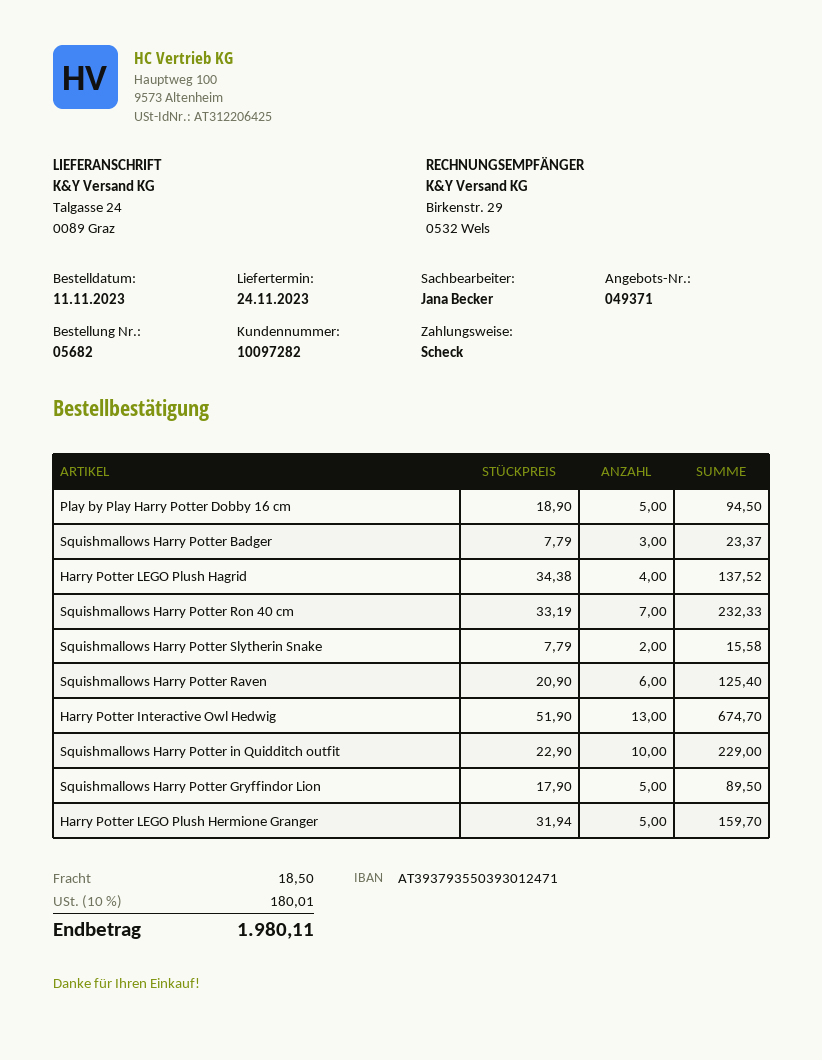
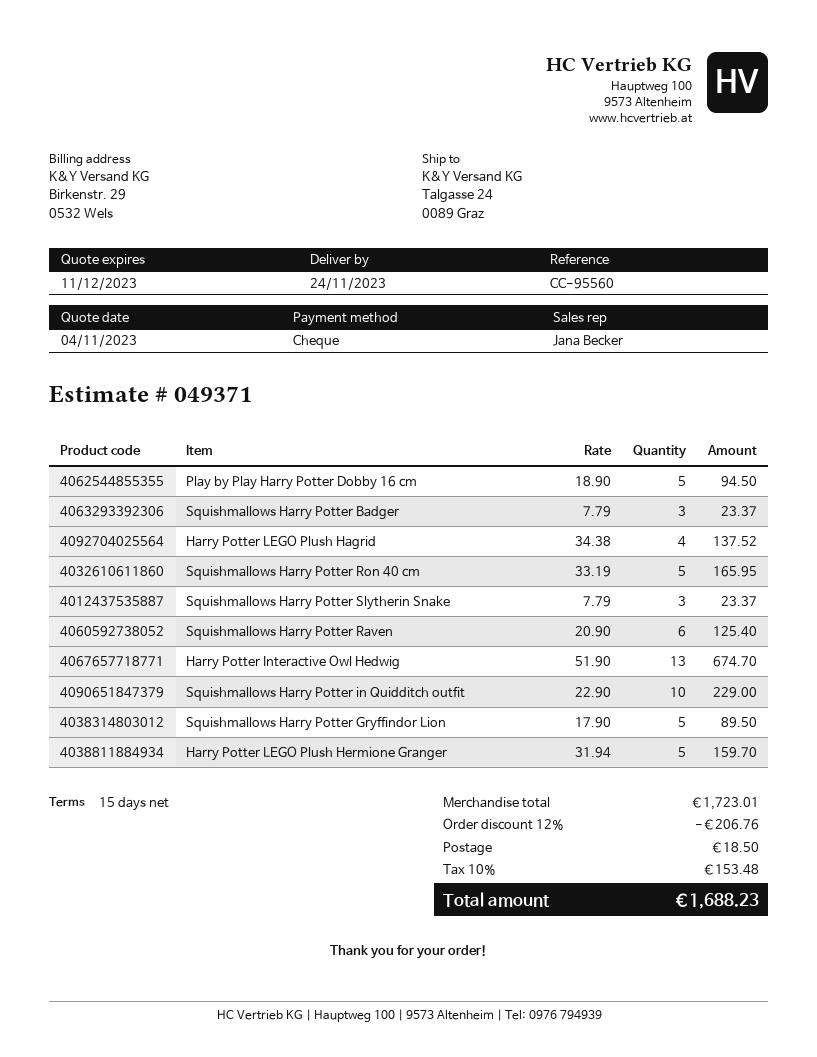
Squishmallows Harry Potter Ron 40 cm: 7 x 33.19 = 232.33 -> 5 x 33.19 = 165.95
Squishmallows Harry Potter Slytherin Snake: 2 x 7.79 = 15.58 -> 3 x 7.79 = 23.37
discount: none -> 12% = 206.76
tax: 10% = 180.01 -> 10% = 153.48
total: 1980.11 -> 1688.23

